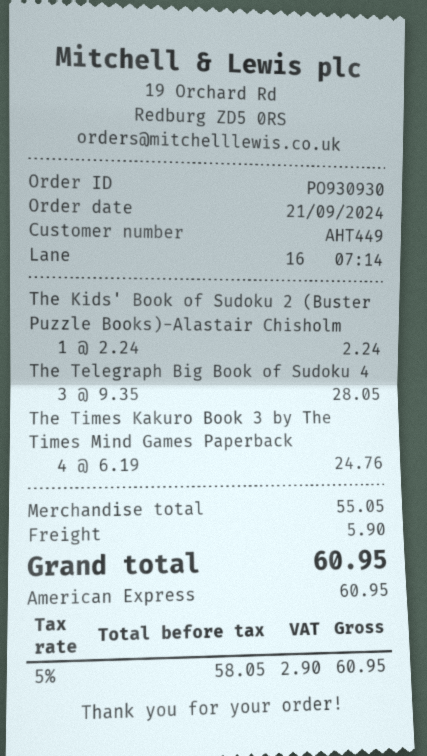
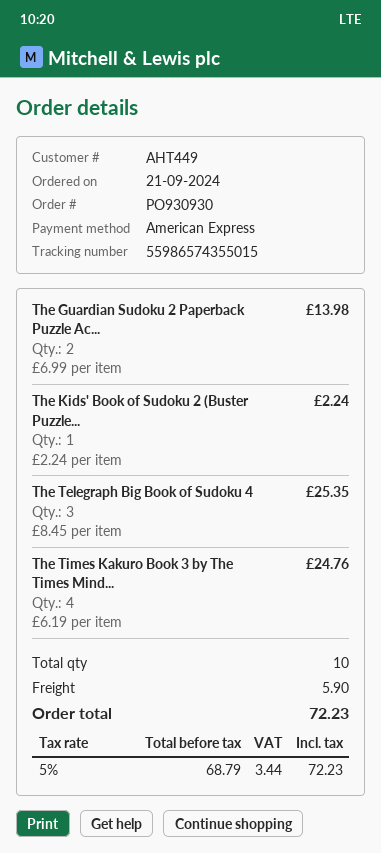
The Telegraph Big Book of Sudoku 4: 3 x 9.35 = 28.05 -> 3 x 8.45 = 25.35
The Guardian Sudoku 2 Paperback Puzzle Ac...: none -> 2 x 6.99 = 13.98
net: 58.05 -> 68.79
tax: 5% = 2.90 -> 5% = 3.44
total: 60.95 -> 72.23

